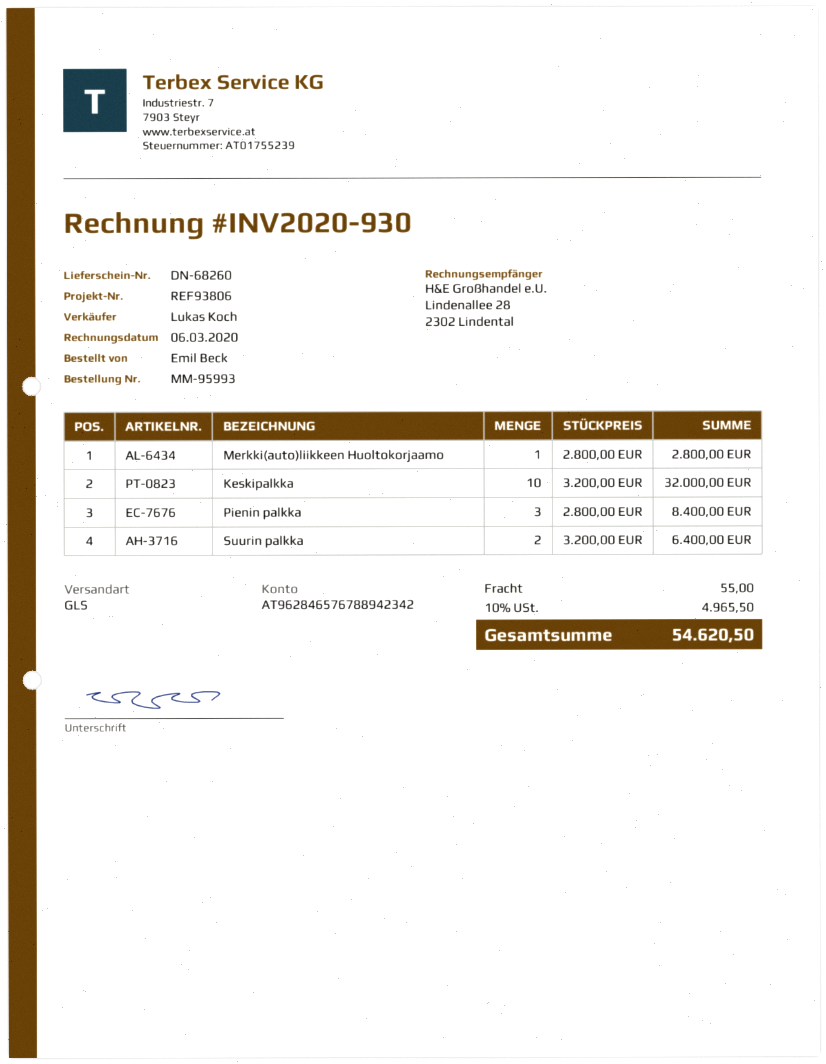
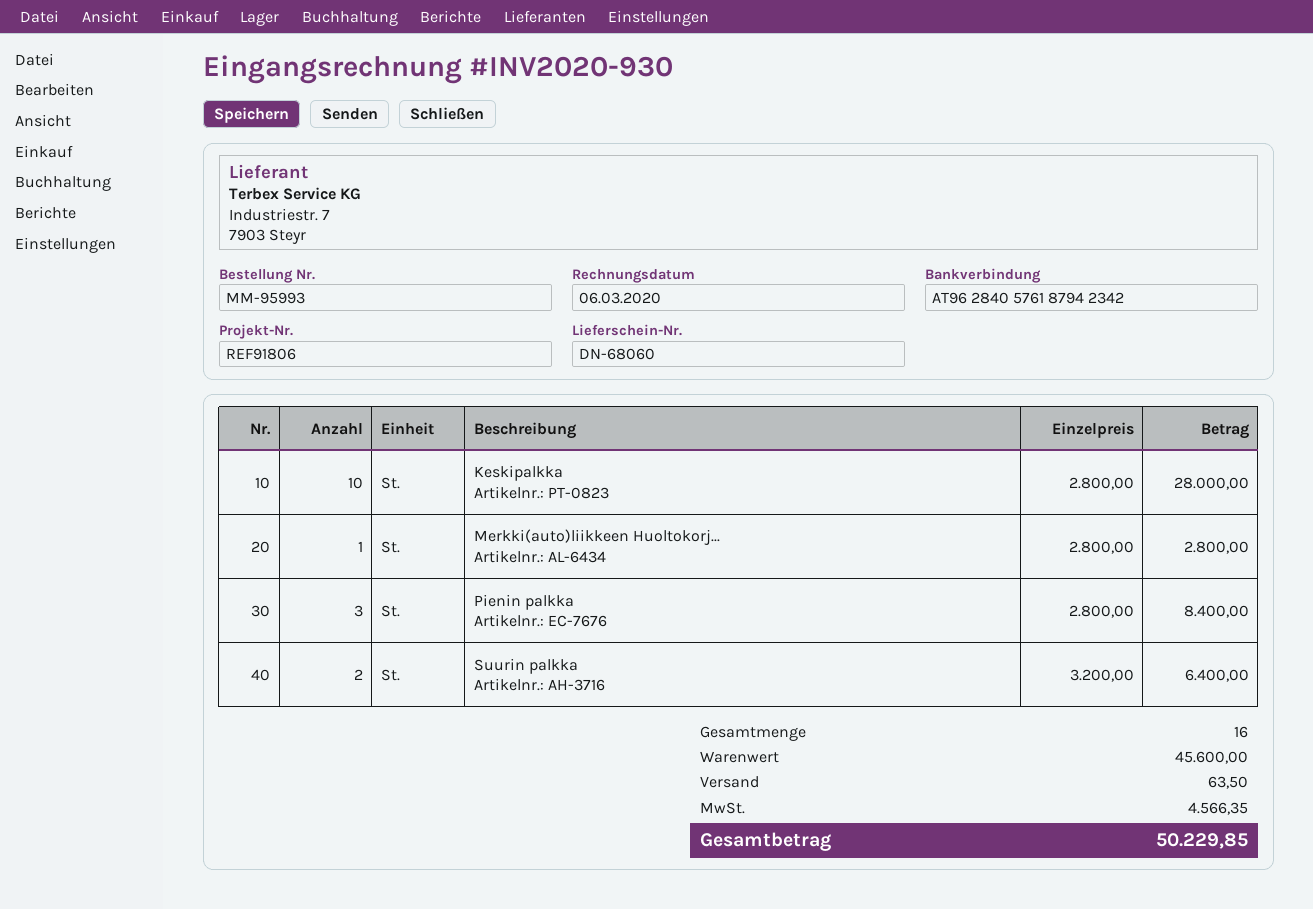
delivery note number: DN-68260 -> DN-68060
reference: REF93806 -> REF91806
bank account: AT962846576788942342 -> AT962840576187942342
Keskipalkka: 10 x 3200.00 = 32000.00 -> 10 x 2800.00 = 28000.00
shipping: 55.00 -> 63.50
tax: 4965.50 -> 4566.35
total: 54620.50 -> 50229.85

